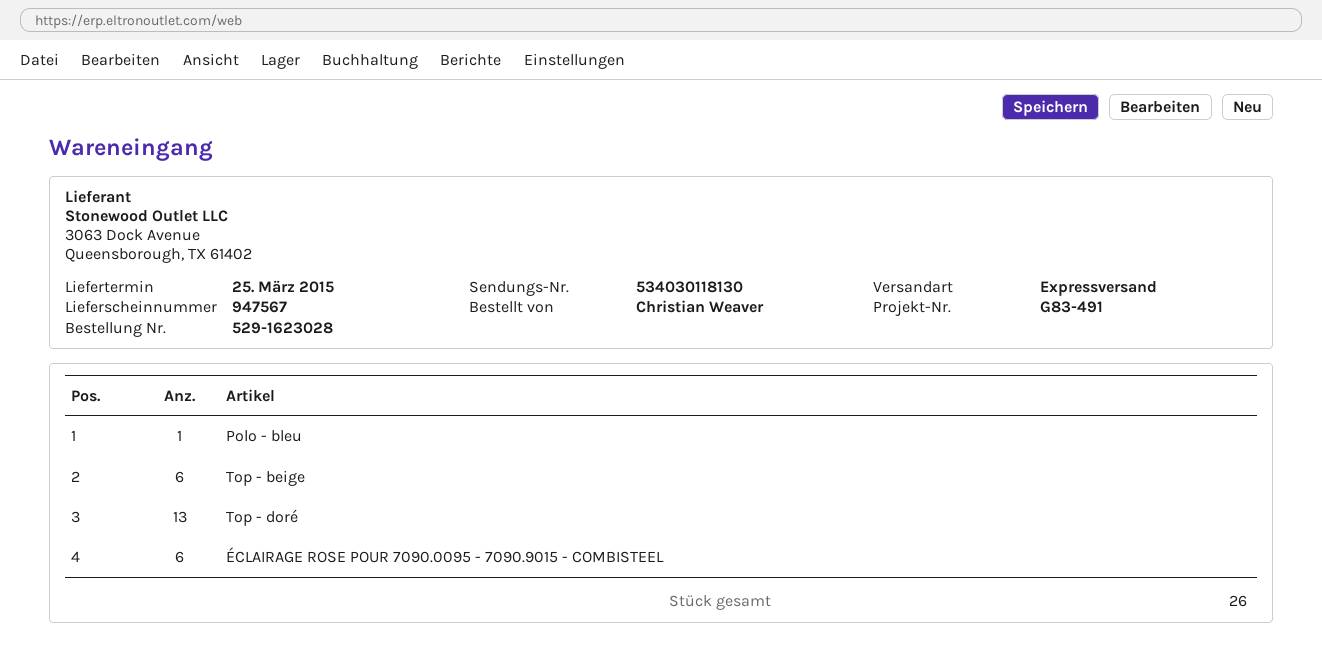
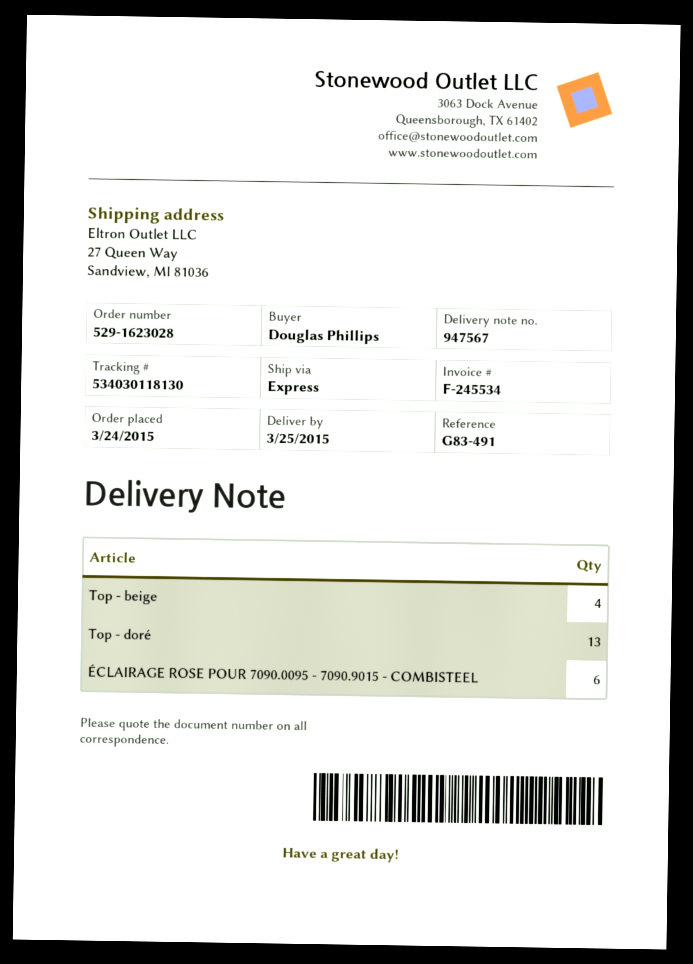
ordered by: Christian Weaver -> Douglas Phillips
Polo - bleu: 1 -> none
Top - beige: 6 -> 4

